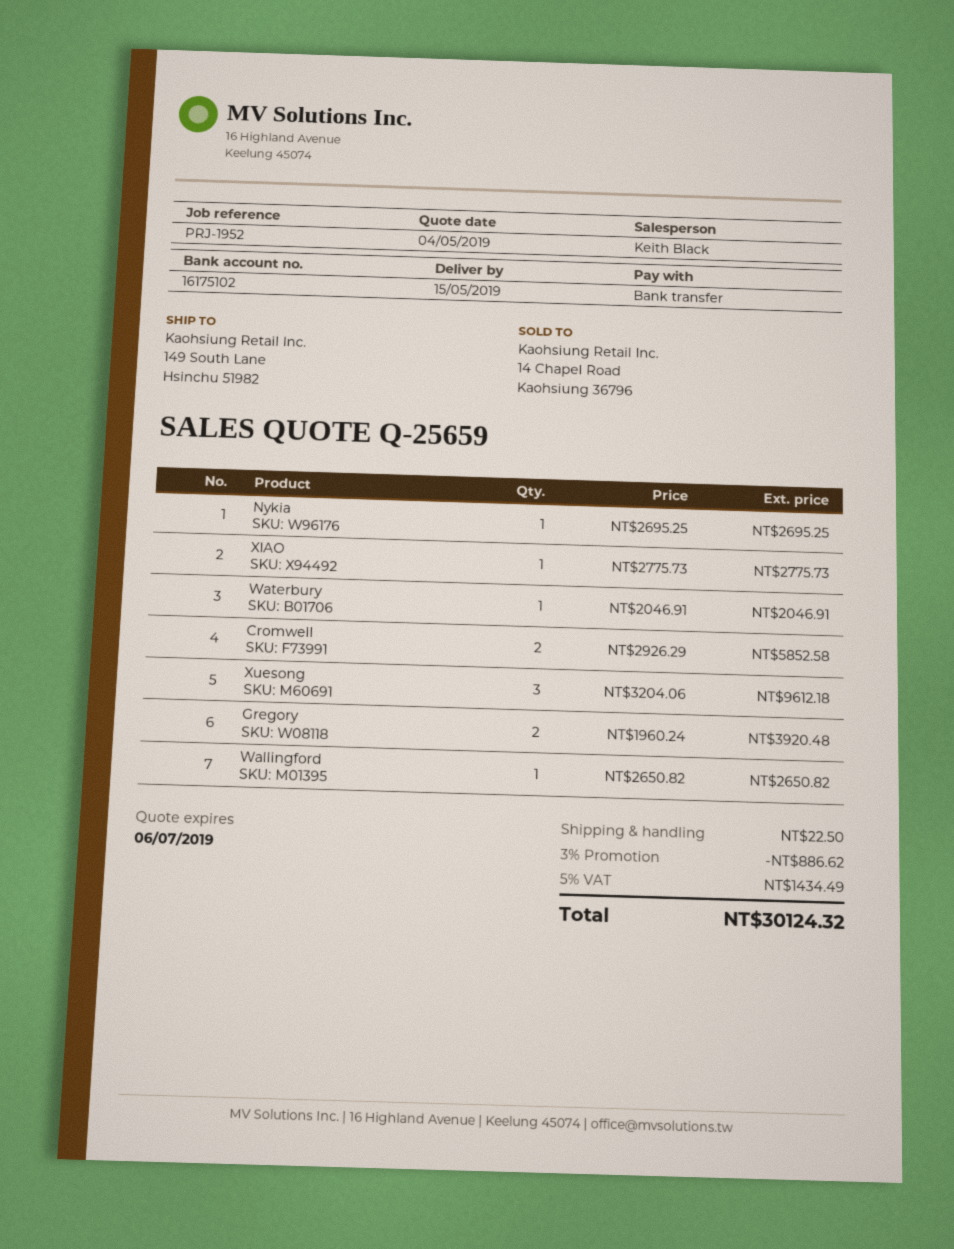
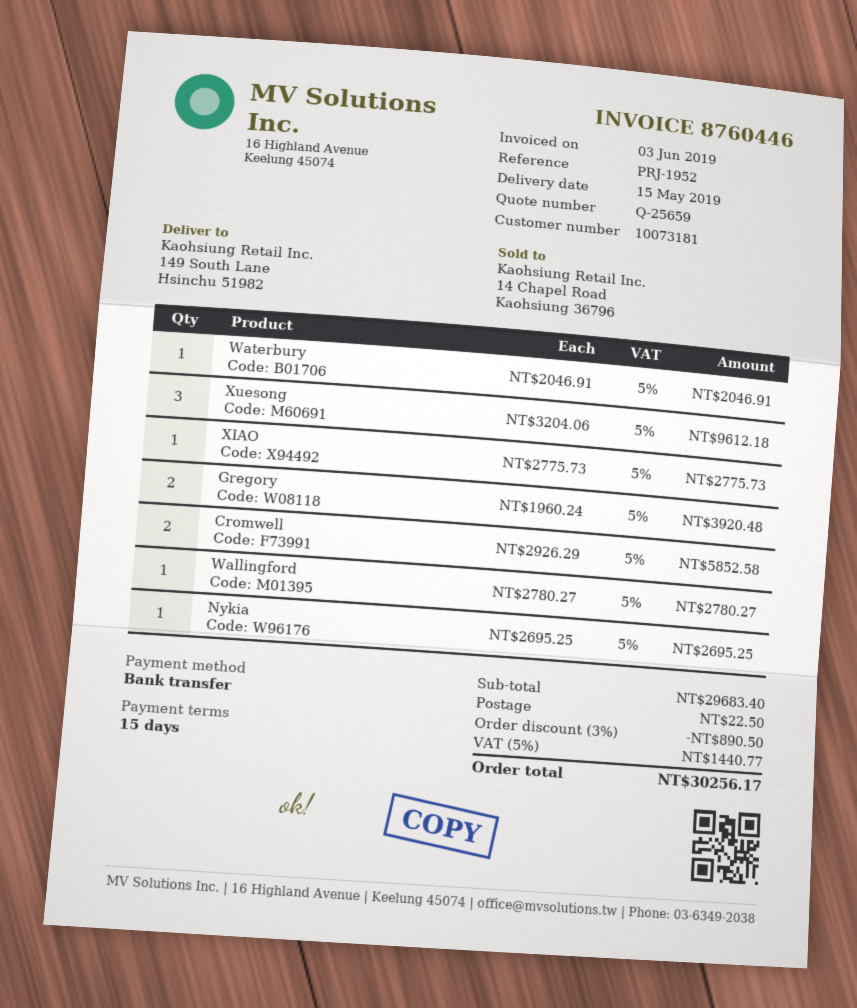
Wallingford: 1 x 2650.82 = 2650.82 -> 1 x 2780.27 = 2780.27
discount: 3% = 886.62 -> 3% = 890.50
tax: 5% = 1434.49 -> 5% = 1440.77
total: 30124.32 -> 30256.17

